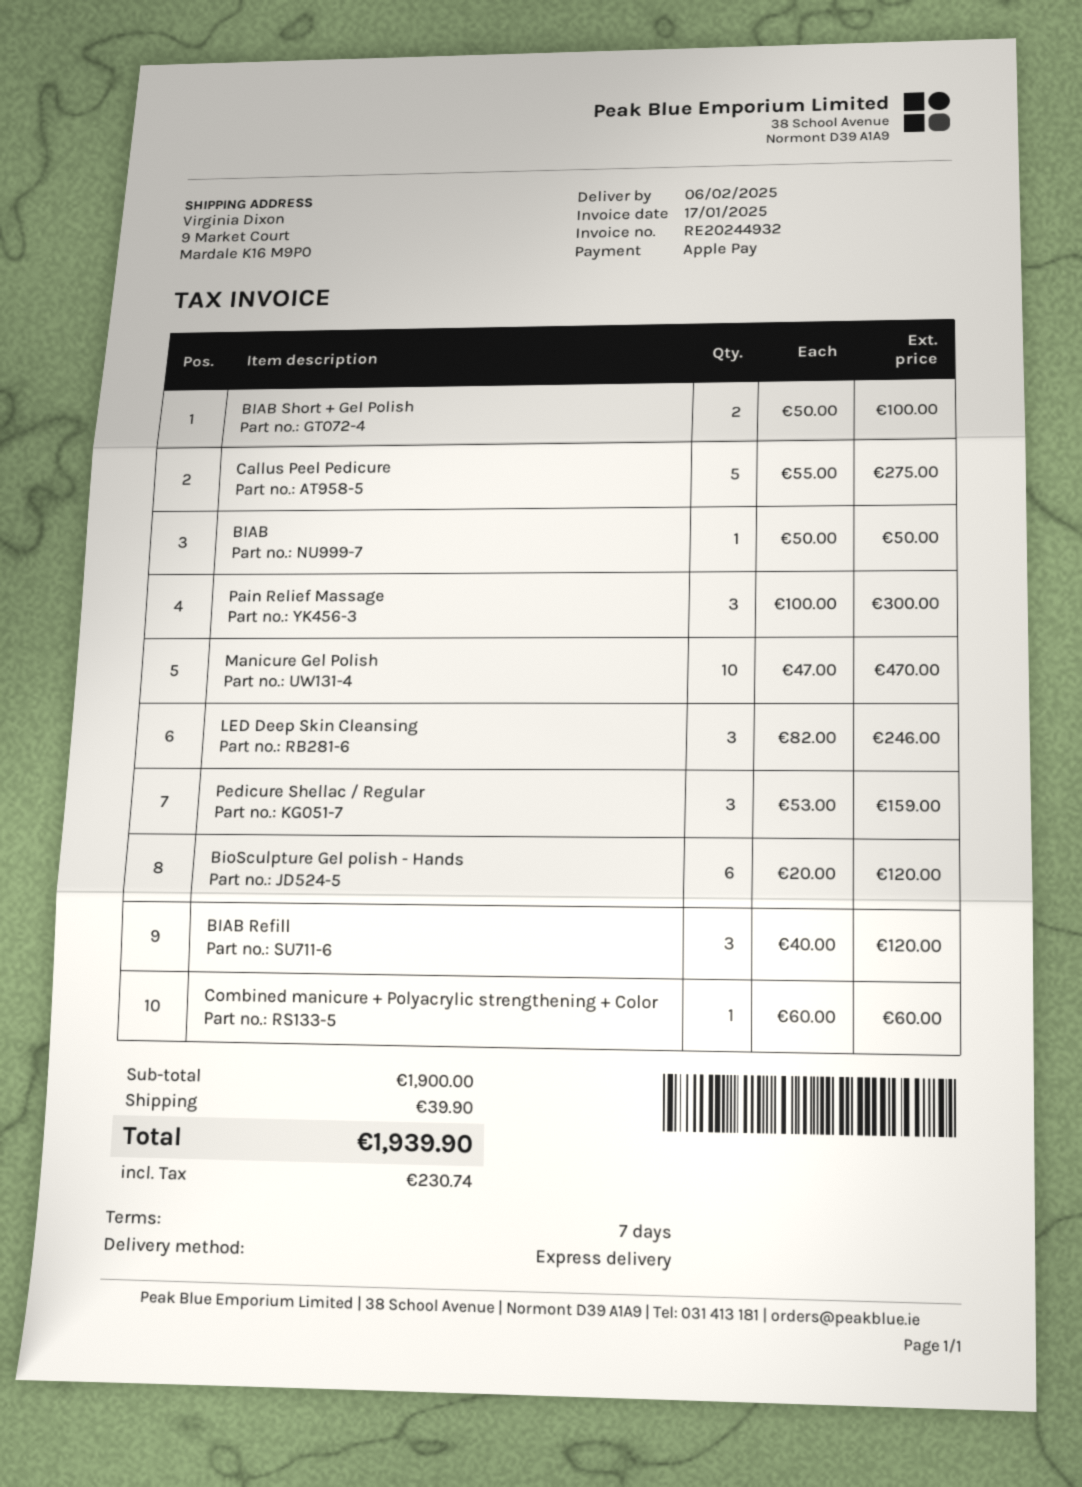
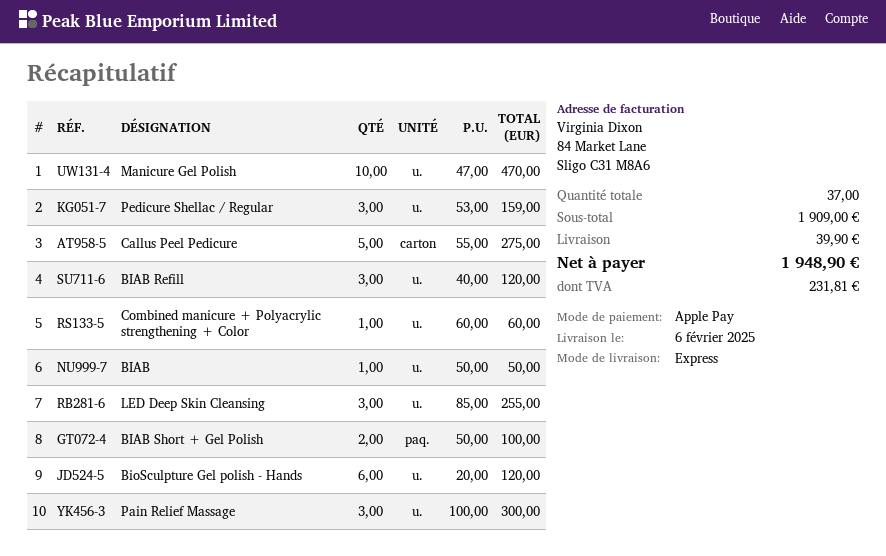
LED Deep Skin Cleansing: 3 x 82.00 = 246.00 -> 3 x 85.00 = 255.00
subtotal: 1900.00 -> 1909.00
tax: 230.74 -> 231.81
total: 1939.90 -> 1948.90

